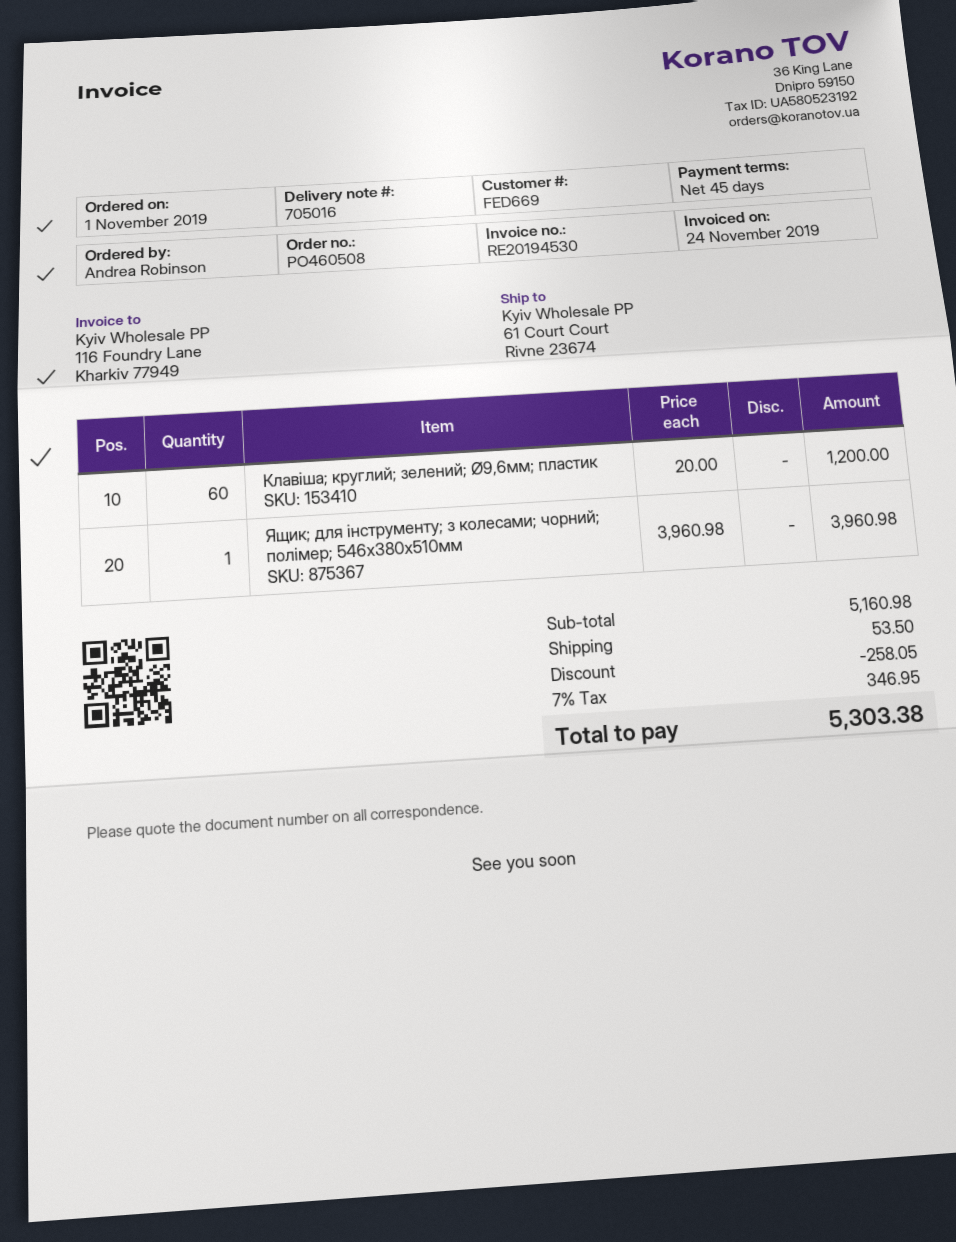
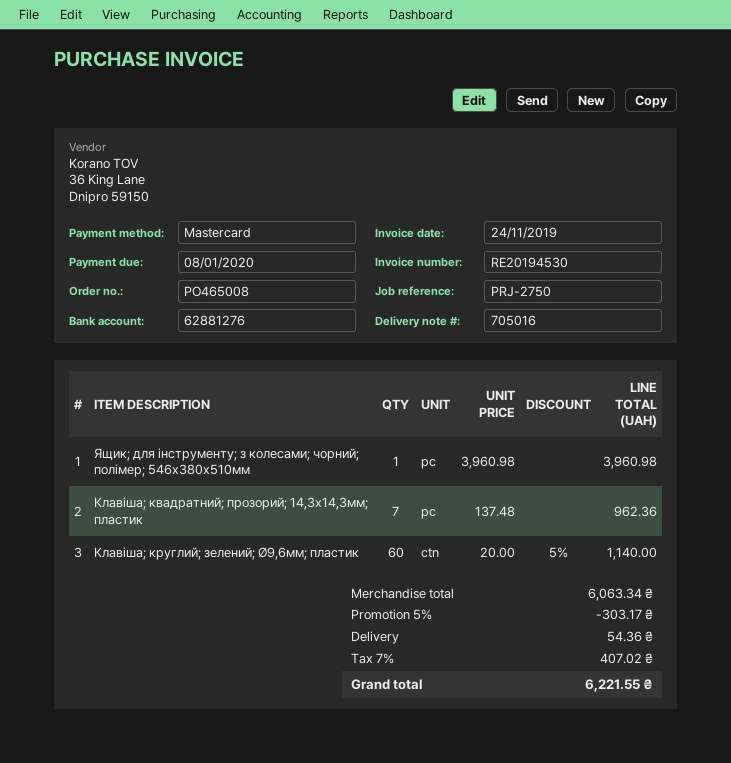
order number: PO460508 -> PO465008
Клавіша; круглий; зелений; Ø9,6мм; пластик: 60 x 20.00 = 1200.00 -> 60 x 20.00 - 5% = 1140.00
Клавіша; квадратний; прозорий; 14,3x14,3мм; пластик: none -> 7 x 137.48 = 962.36
subtotal: 5160.98 -> 6063.34
discount: 258.05 -> 303.17
shipping: 53.50 -> 54.36
tax: 7% = 346.95 -> 7% = 407.02
total: 5303.38 -> 6221.55

